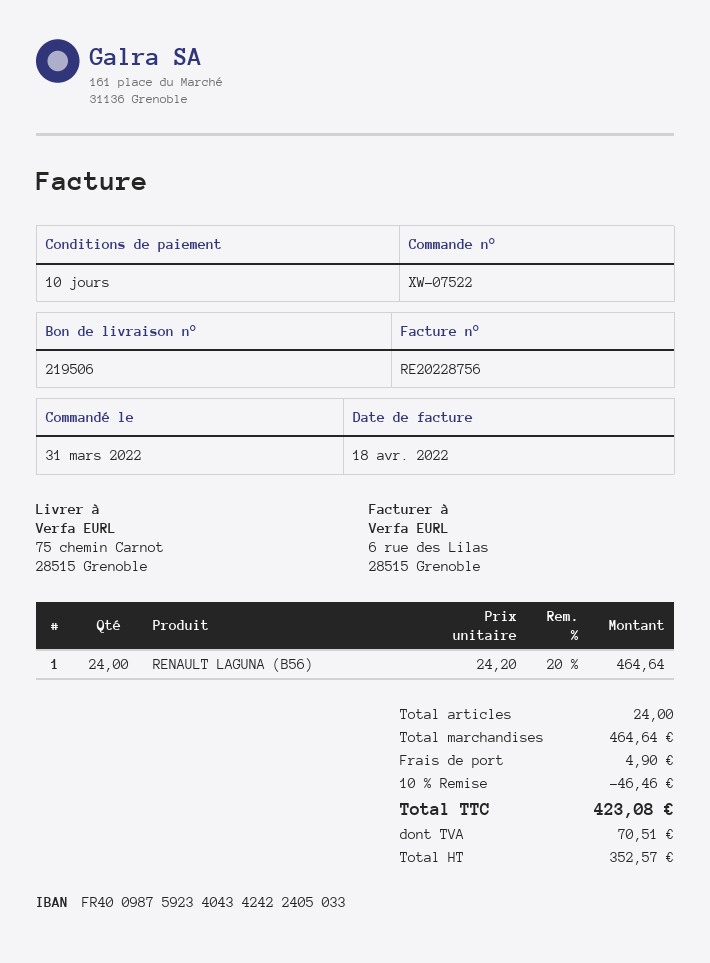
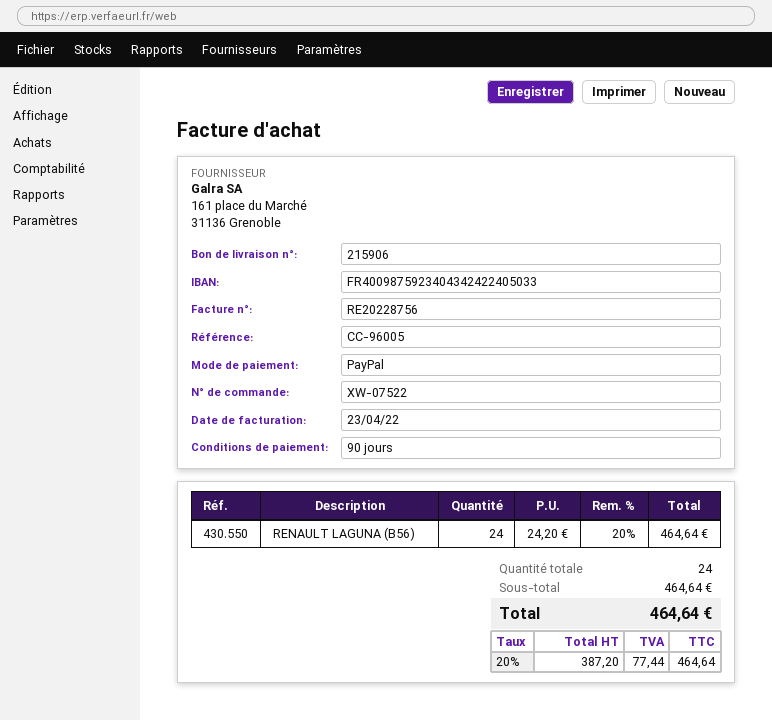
delivery note number: 219506 -> 215906
invoice date: 2022-04-18 -> 2022-04-23
payment terms: 10 days -> 90 days
discount: 10% = 46.46 -> none
shipping: 4.90 -> none
net: 352.57 -> 387.20
tax: 70.51 -> 77.44
total: 423.08 -> 464.64

